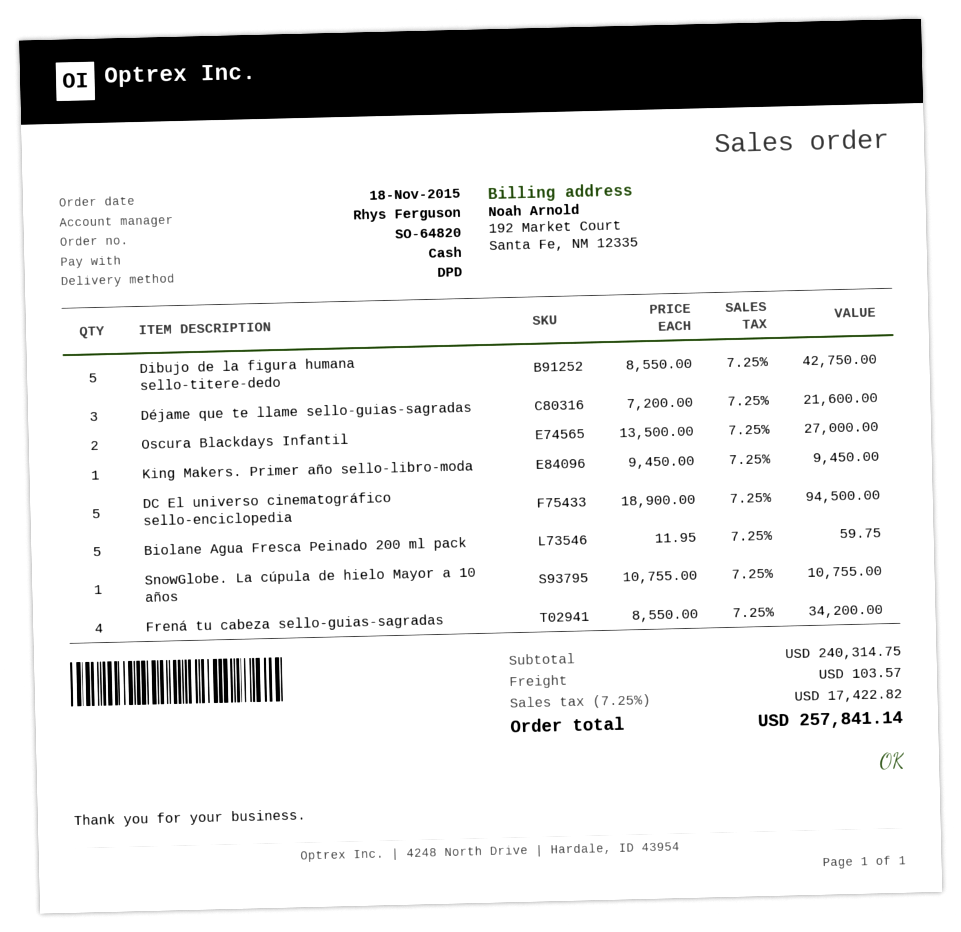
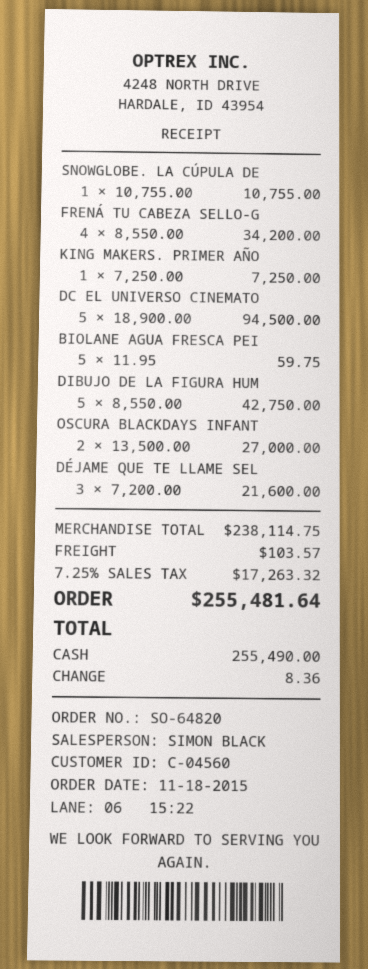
sales rep: Rhys Ferguson -> SIMON BLACK
King Makers. Primer año sello-libro-moda: 1 x 9450.00 = 9450.00 -> 1 x 7250.00 = 7250.00
subtotal: 240314.75 -> 238114.75
tax: 7.25% = 17422.82 -> 7.25% = 17263.32
total: 257841.14 -> 255481.64

